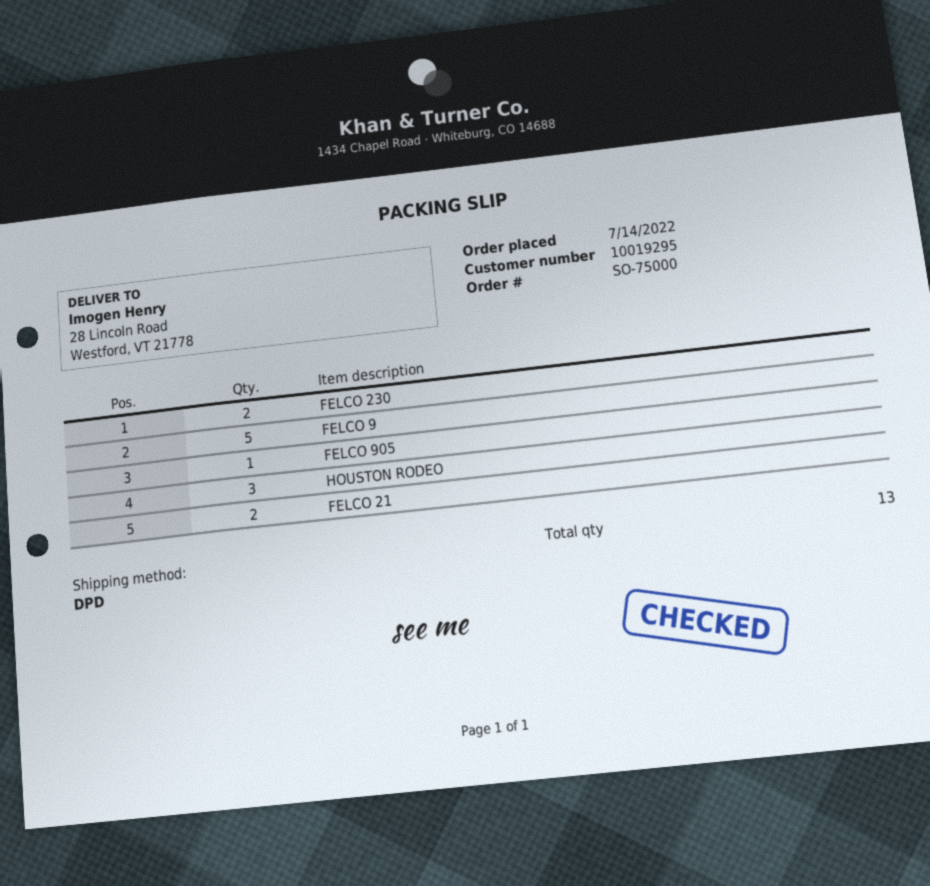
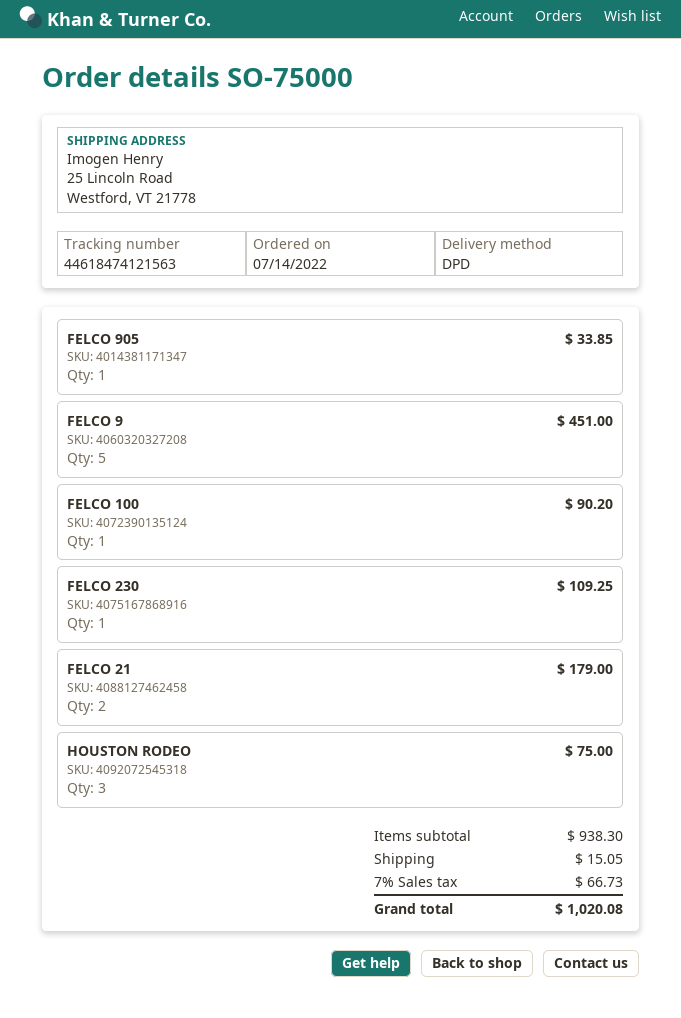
ship to: 28 Lincoln Road, Westford, VT 21778 -> 25 Lincoln Road, Westford, VT 21778
FELCO 230: 2 -> 1
FELCO 100: none -> 1

